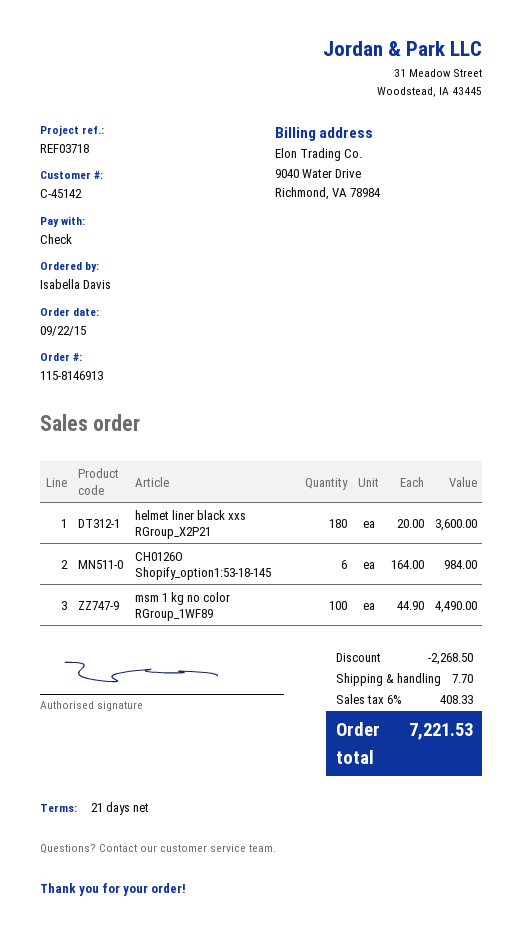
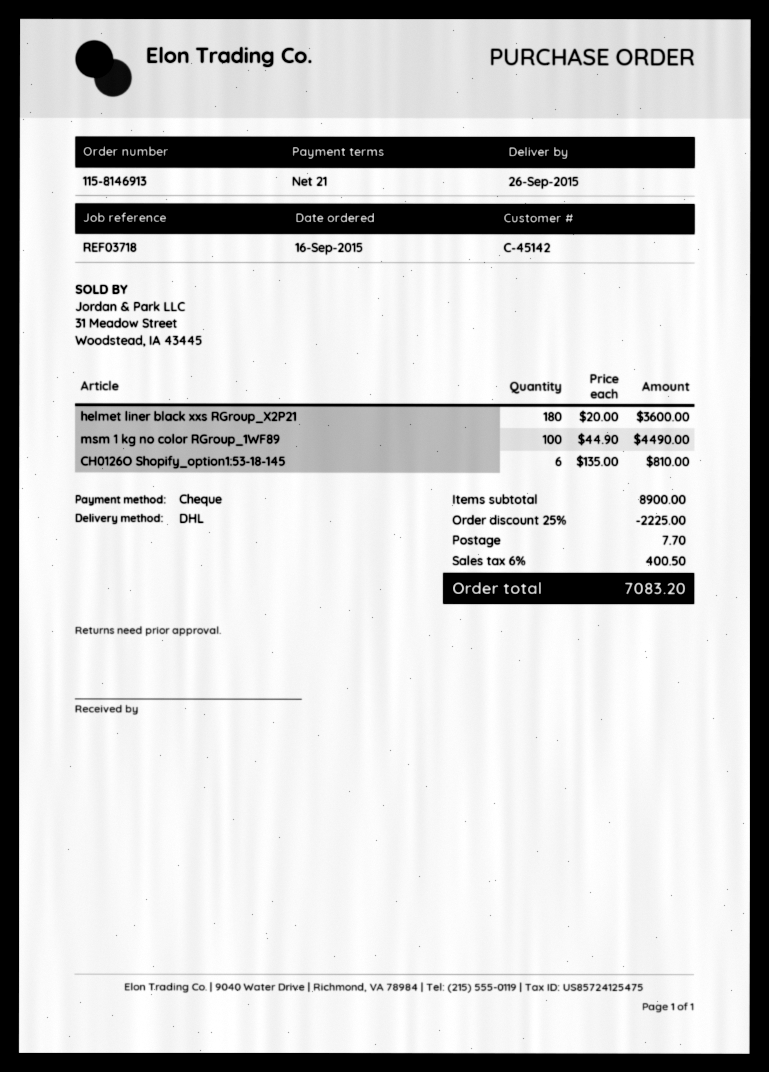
order date: 2015-09-22 -> 2015-09-16
CH0126O Shopify_option1:53-18-145: 6 x 164.00 = 984.00 -> 6 x 135.00 = 810.00
discount: 2268.50 -> 2225.00
tax: 6% = 408.33 -> 6% = 400.50
total: 7221.53 -> 7083.20

